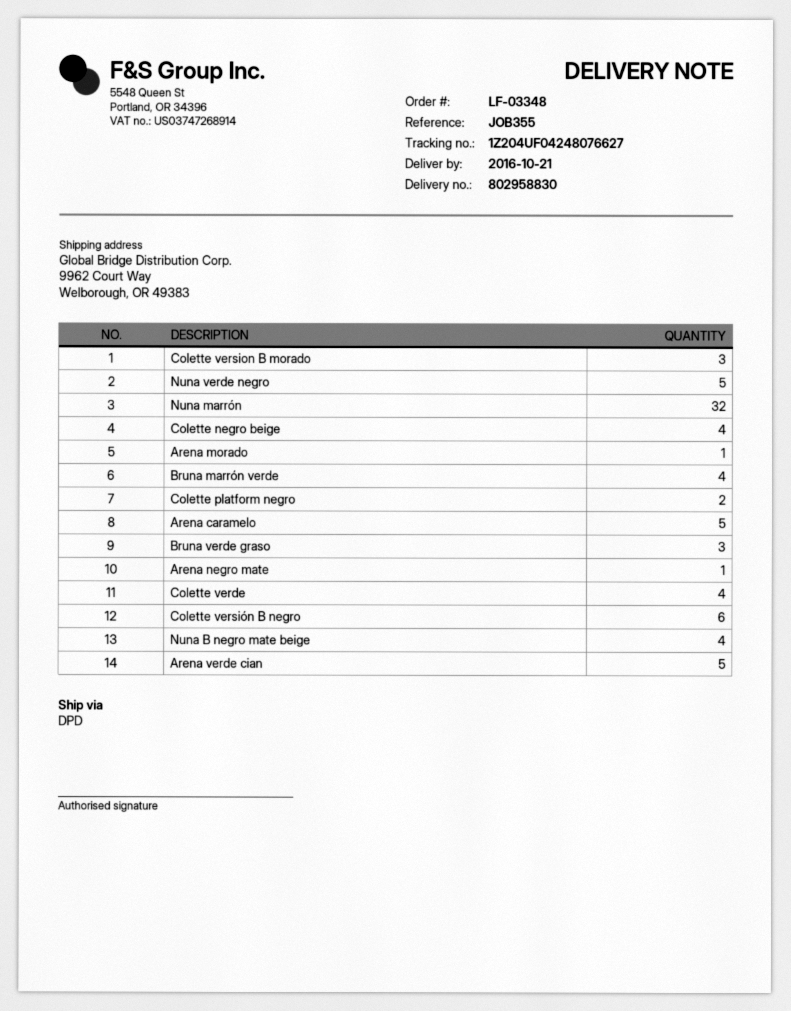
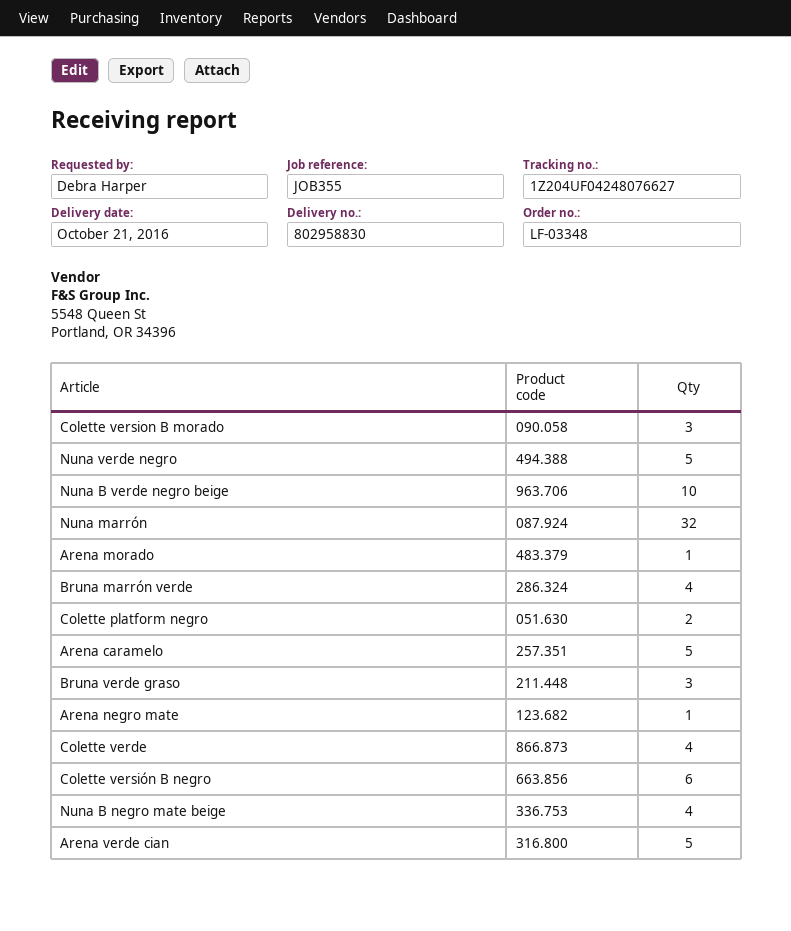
Colette negro beige: 4 -> none
Nuna B verde negro beige: none -> 10

